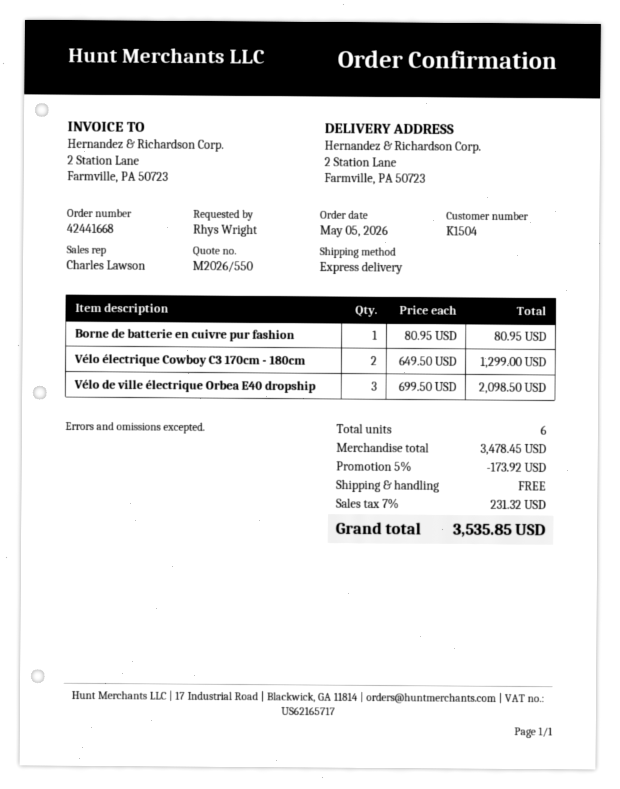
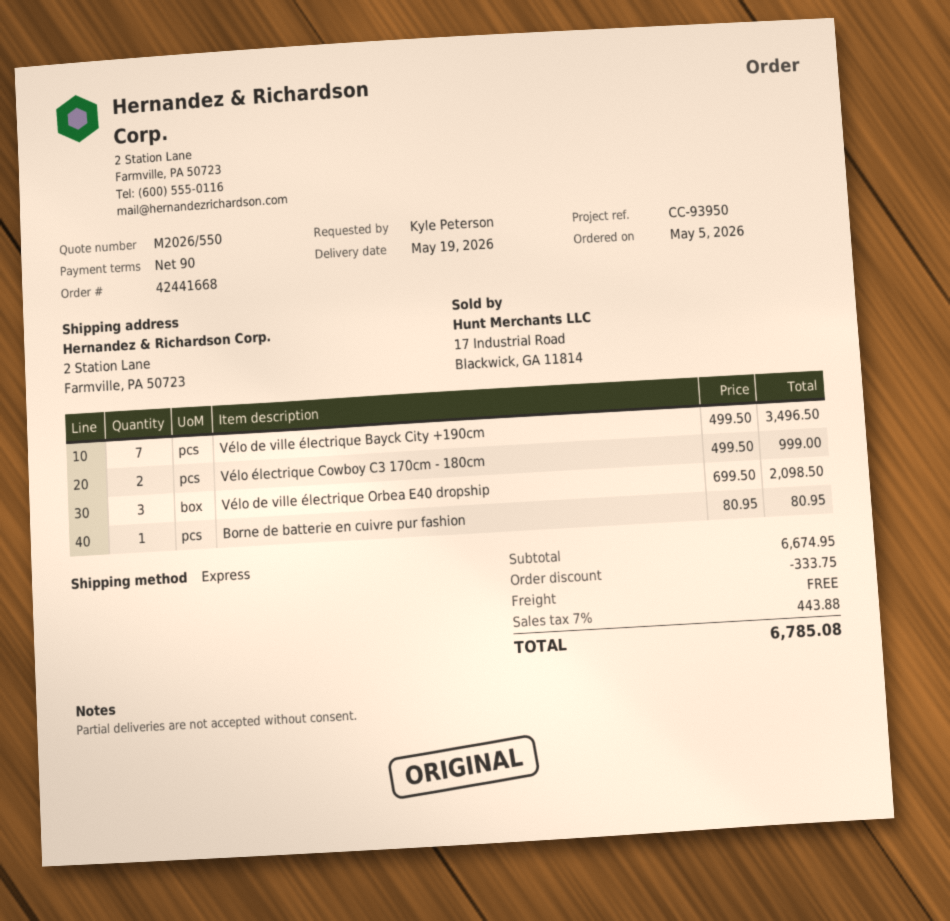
ordered by: Rhys Wright -> Kyle Peterson
Vélo électrique Cowboy C3 170cm - 180cm: 2 x 649.50 = 1299.00 -> 2 x 499.50 = 999.00
Vélo de ville électrique Bayck City +190cm: none -> 7 x 499.50 = 3496.50
subtotal: 3478.45 -> 6674.95
discount: 173.92 -> 333.75
tax: 7% = 231.32 -> 7% = 443.88
total: 3535.85 -> 6785.08

